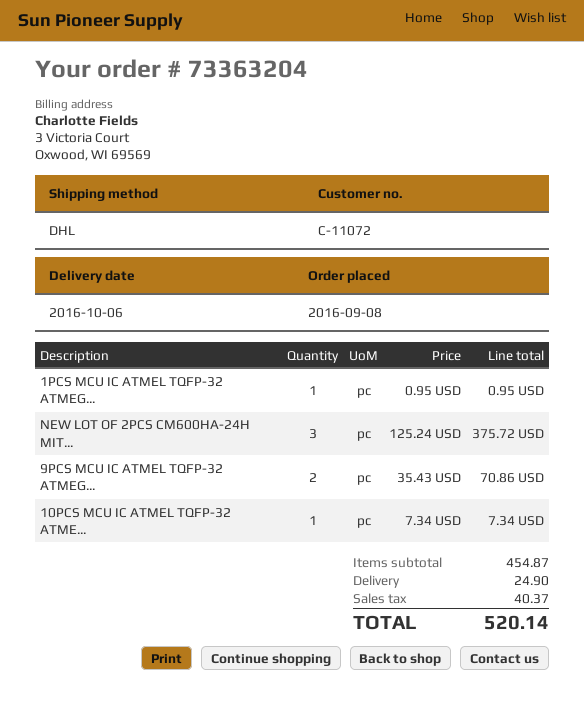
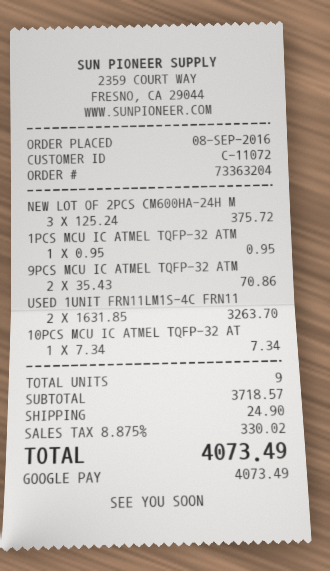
USED 1UNIT FRN11LM1S-4C FRN11: none -> 2 x 1631.85 = 3263.70
subtotal: 454.87 -> 3718.57
tax: 40.37 -> 330.02
total: 520.14 -> 4073.49

